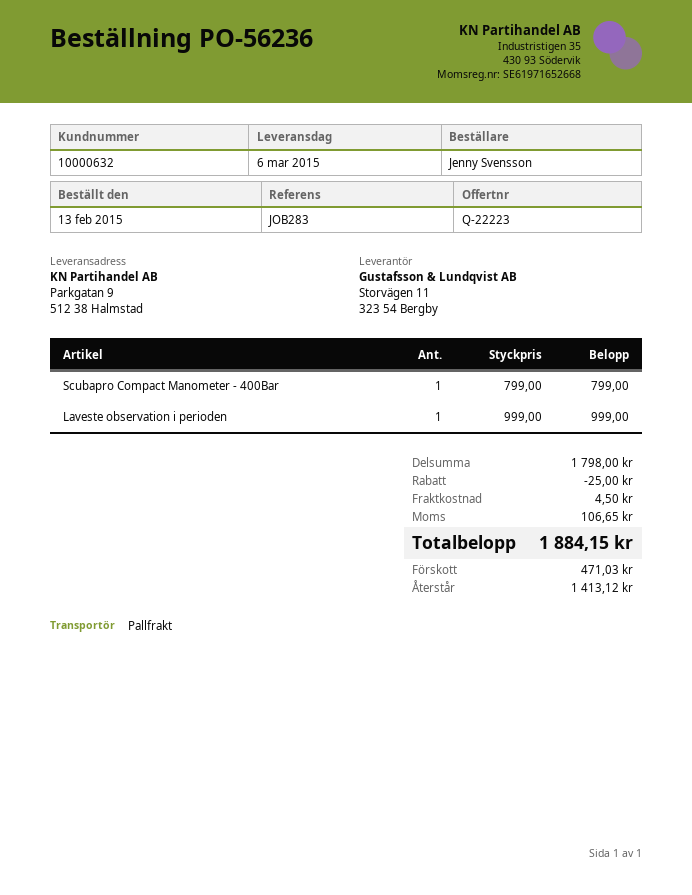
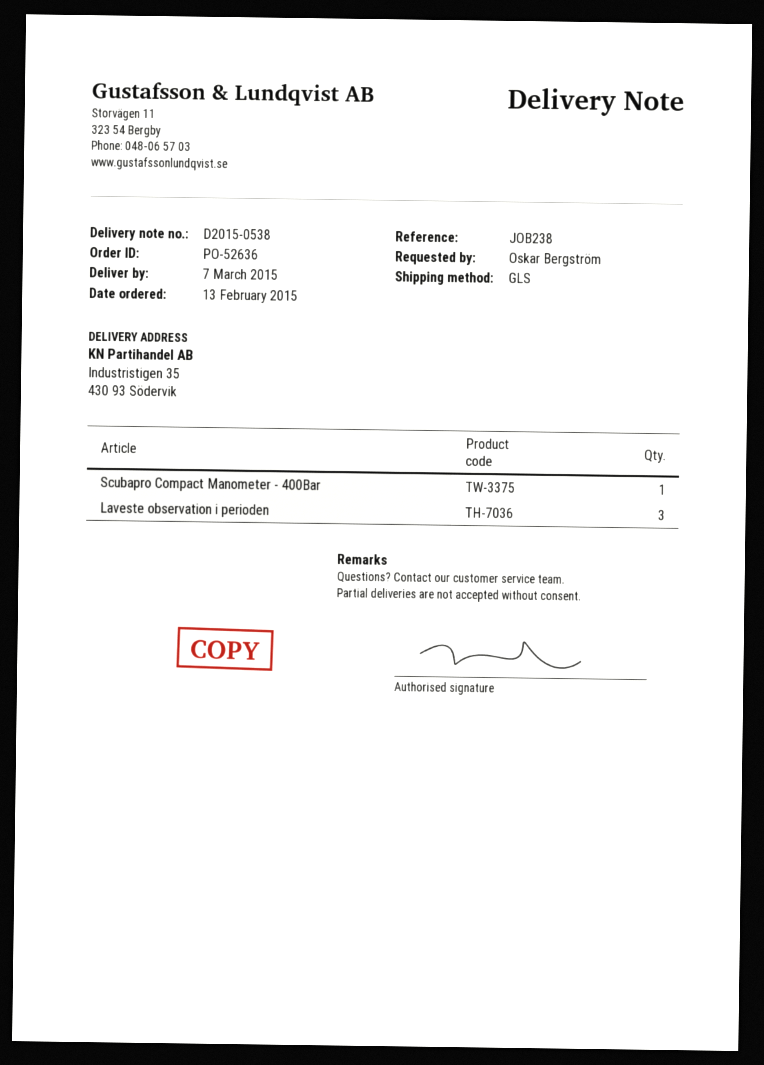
order number: PO-56236 -> PO-52636
delivery date: 2015-03-06 -> 2015-03-07
reference: JOB283 -> JOB238
ordered by: Jenny Svensson -> Oskar Bergström
shipping method: pallet freight -> GLS
ship to: Parkgatan 9, 512 38 Halmstad -> Industristigen 35, 430 93 Södervik
Laveste observation i perioden: 1 -> 3

